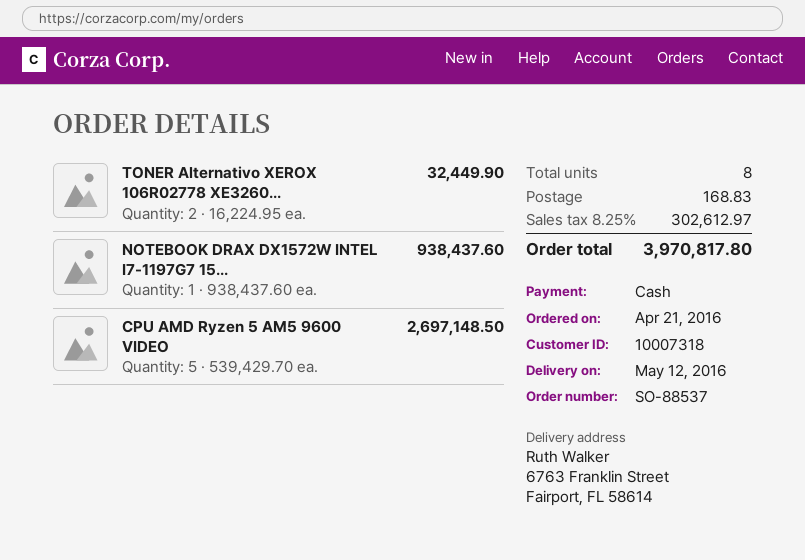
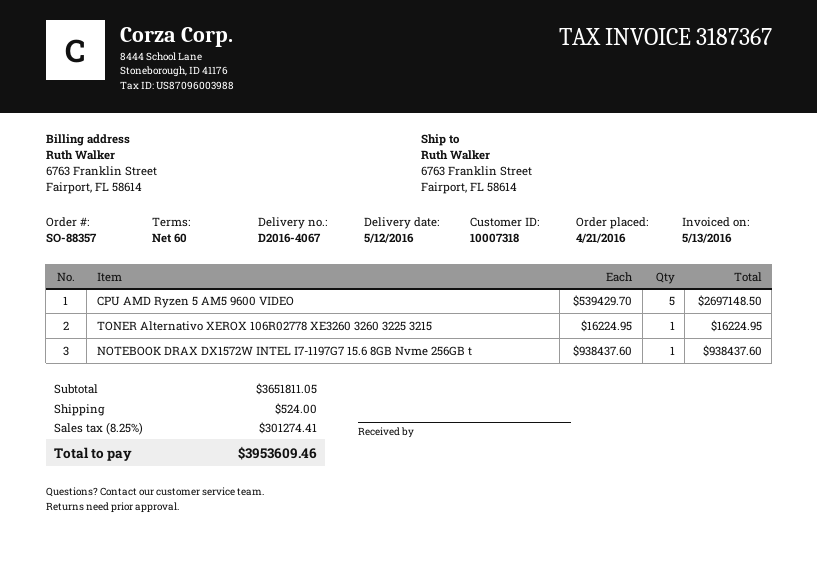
order number: SO-88537 -> SO-88357
TONER Alternativo XEROX 106R02778 XE3260...: 2 x 16224.95 = 32449.90 -> 1 x 16224.95 = 16224.95
shipping: 168.83 -> 524.00
tax: 8.25% = 302612.97 -> 8.25% = 301274.41
total: 3970817.80 -> 3953609.46

